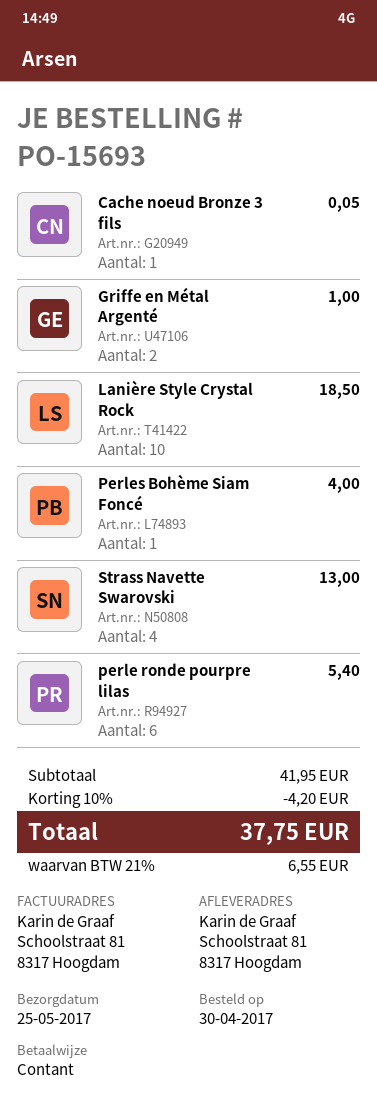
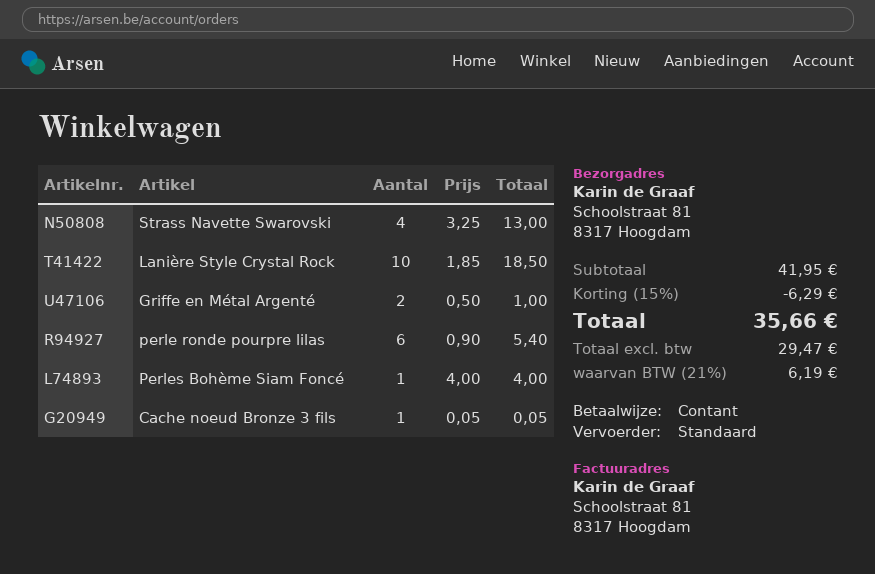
discount: 10% = 4.20 -> 15% = 6.29
tax: 21% = 6.55 -> 21% = 6.19
total: 37.75 -> 35.66

